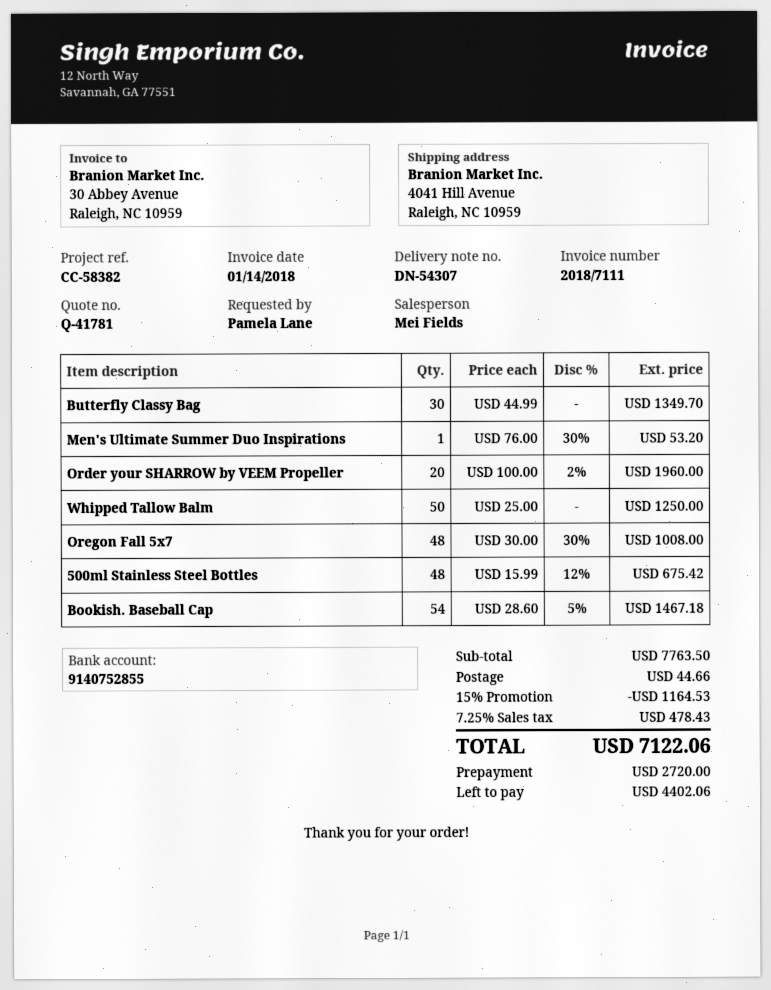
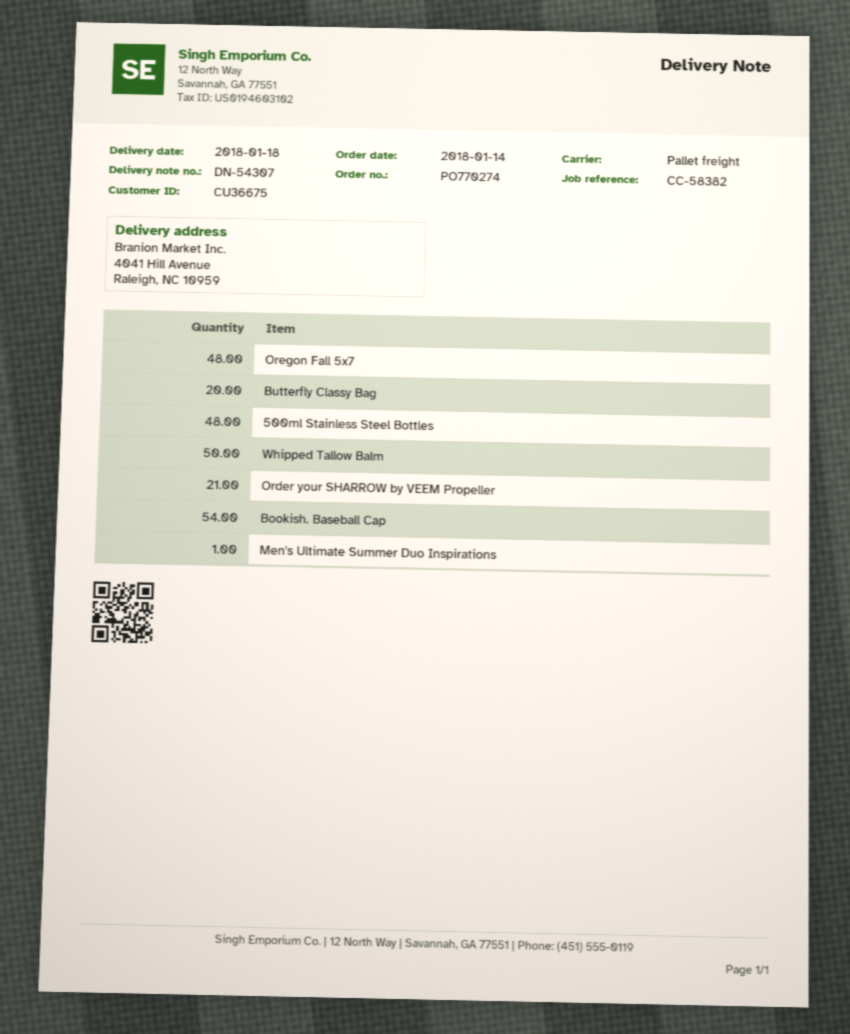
Butterfly Classy Bag: 30 -> 20
Order your SHARROW by VEEM Propeller: 20 -> 21

